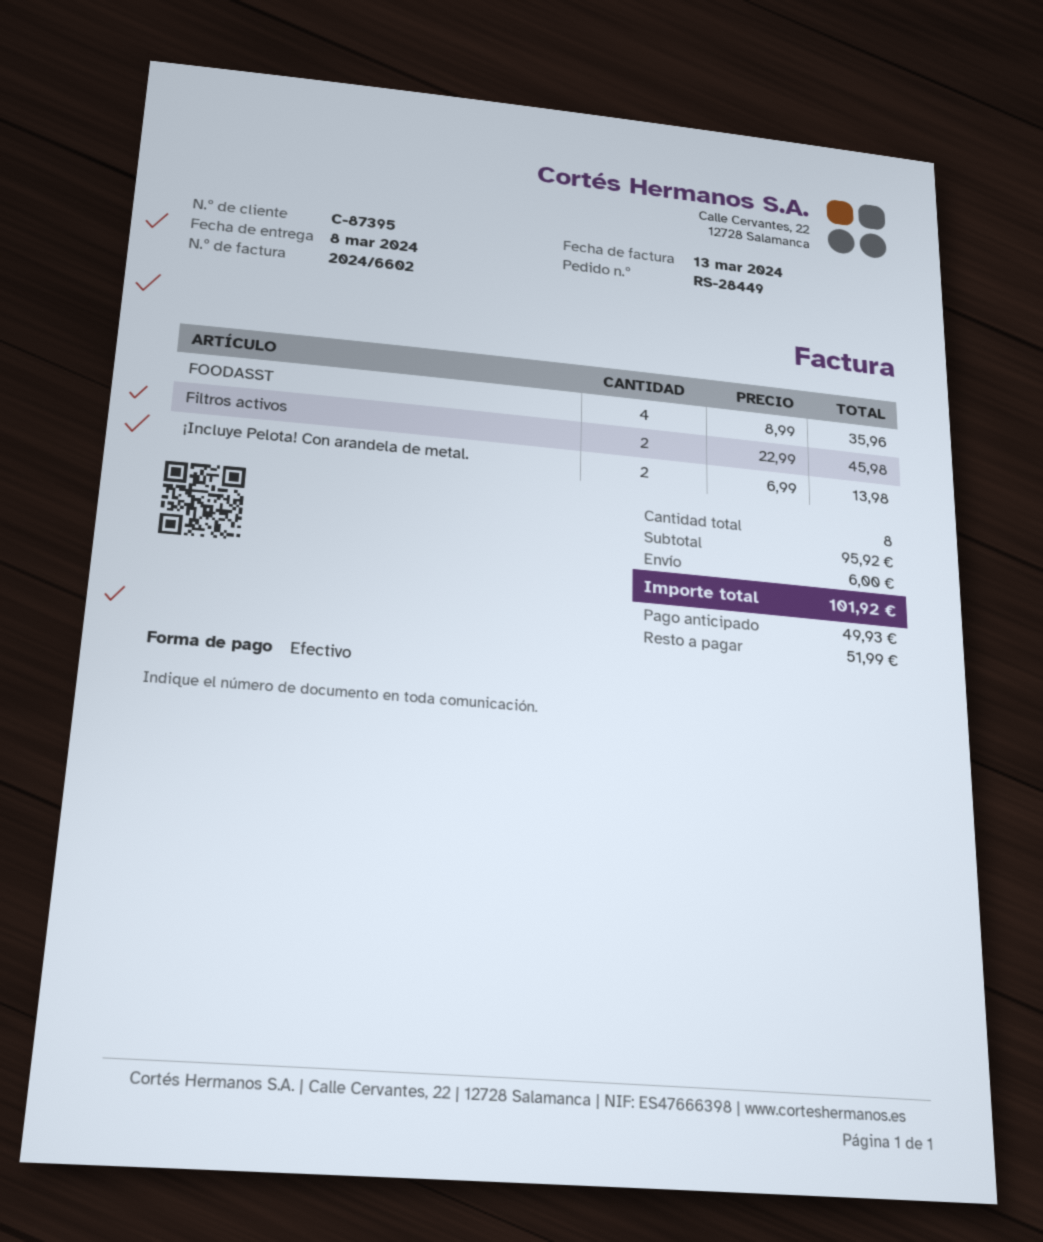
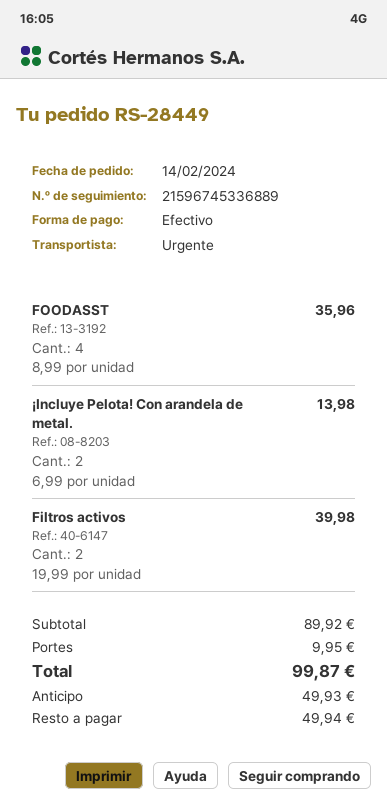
Filtros activos: 2 x 22.99 = 45.98 -> 2 x 19.99 = 39.98
subtotal: 95.92 -> 89.92
shipping: 6.00 -> 9.95
total: 101.92 -> 99.87
balance: 51.99 -> 49.94

